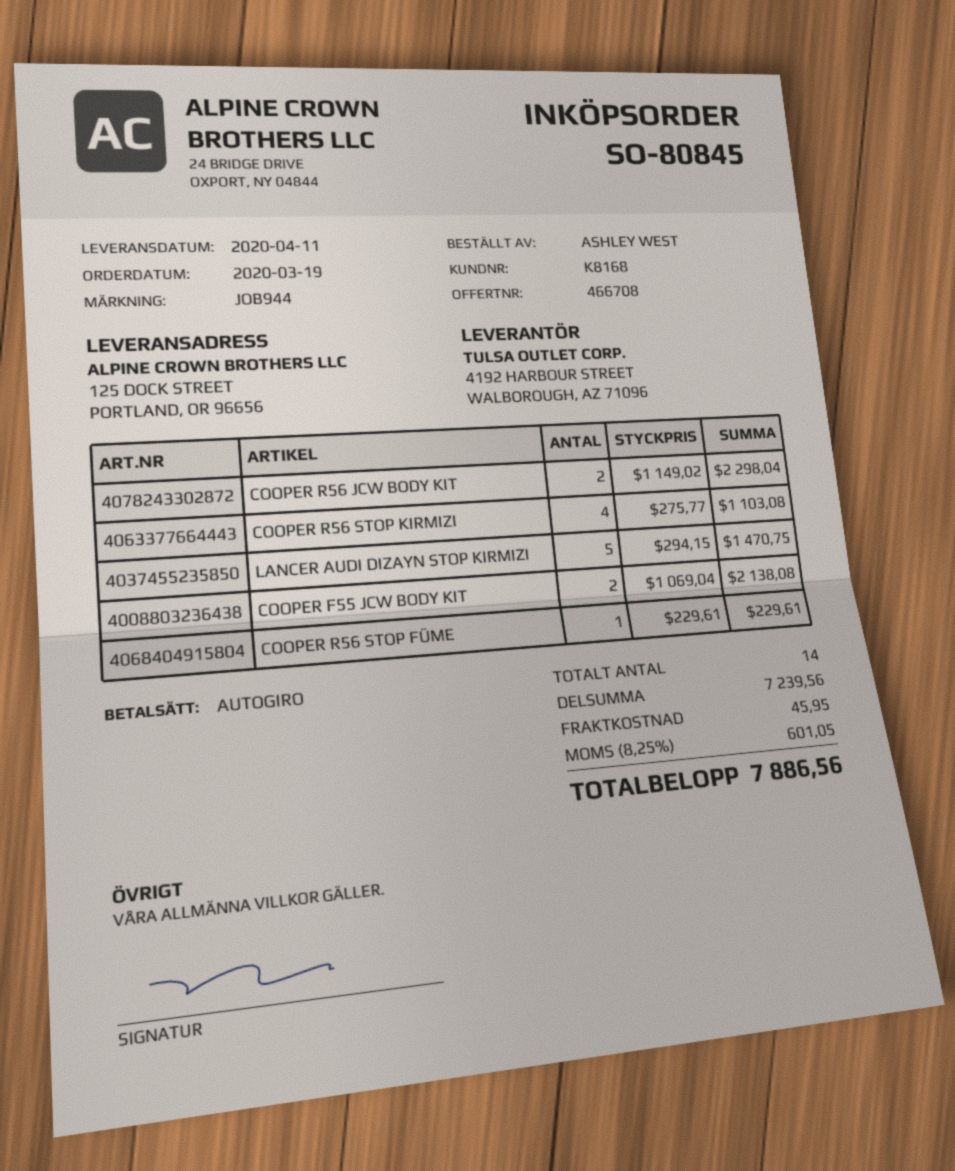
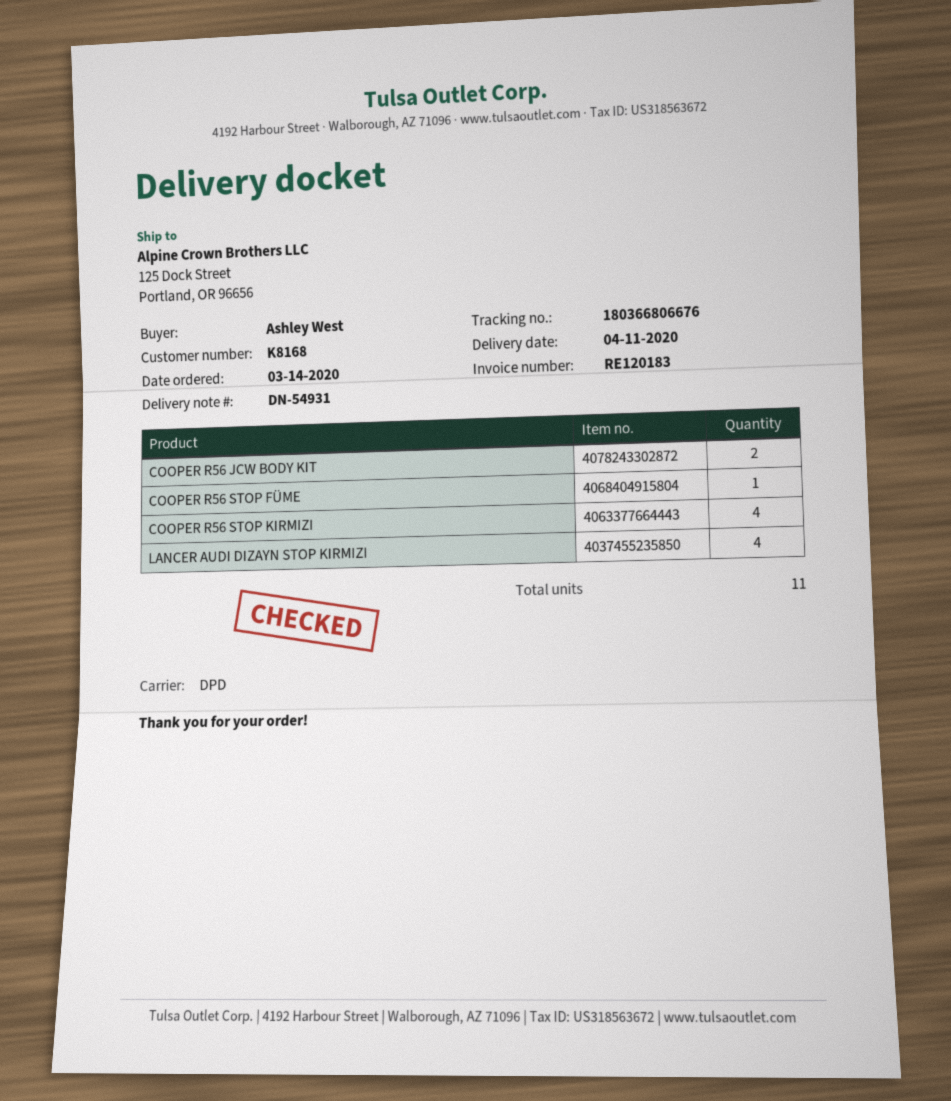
order date: 2020-03-19 -> 2020-03-14
LANCER AUDI DIZAYN STOP KIRMIZI: 5 -> 4
COOPER F55 JCW BODY KIT: 2 -> none
total quantity: 14 -> 11

